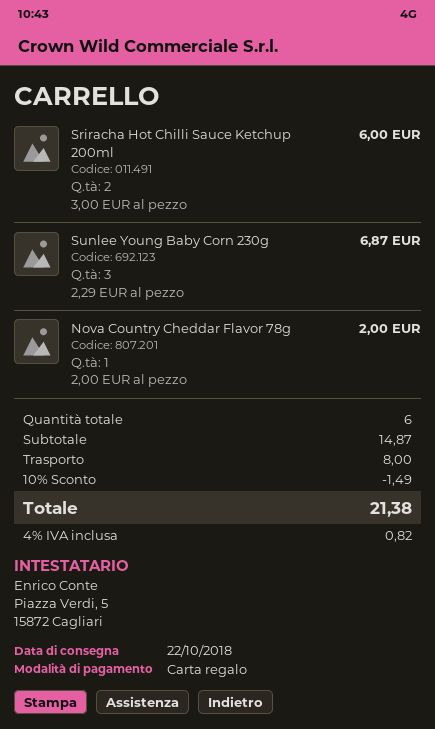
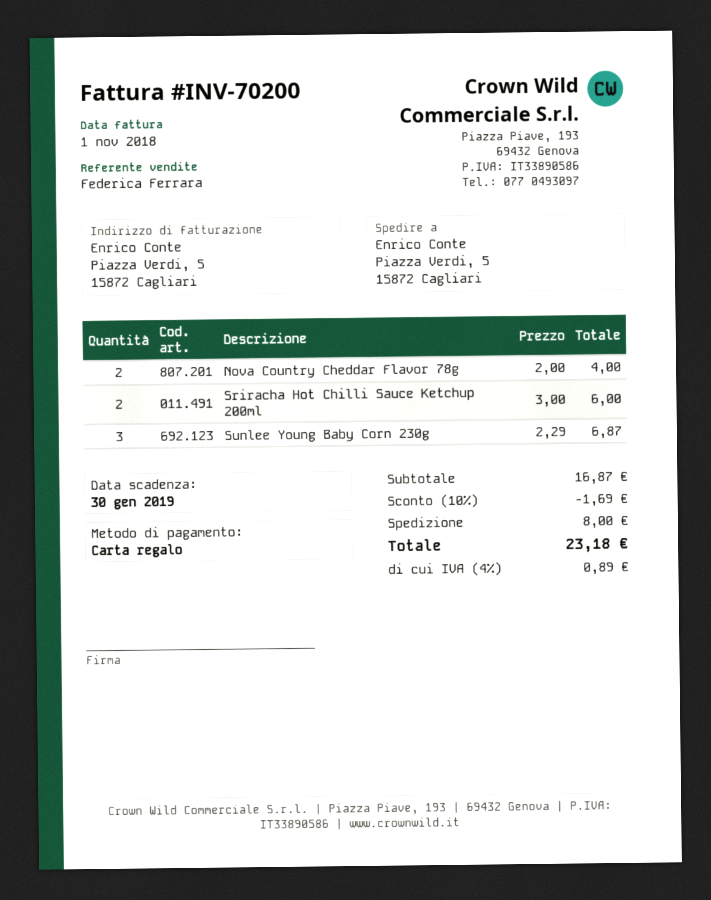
Nova Country Cheddar Flavor 78g: 1 x 2.00 = 2.00 -> 2 x 2.00 = 4.00
subtotal: 14.87 -> 16.87
discount: 10% = 1.49 -> 10% = 1.69
tax: 4% = 0.82 -> 4% = 0.89
total: 21.38 -> 23.18

